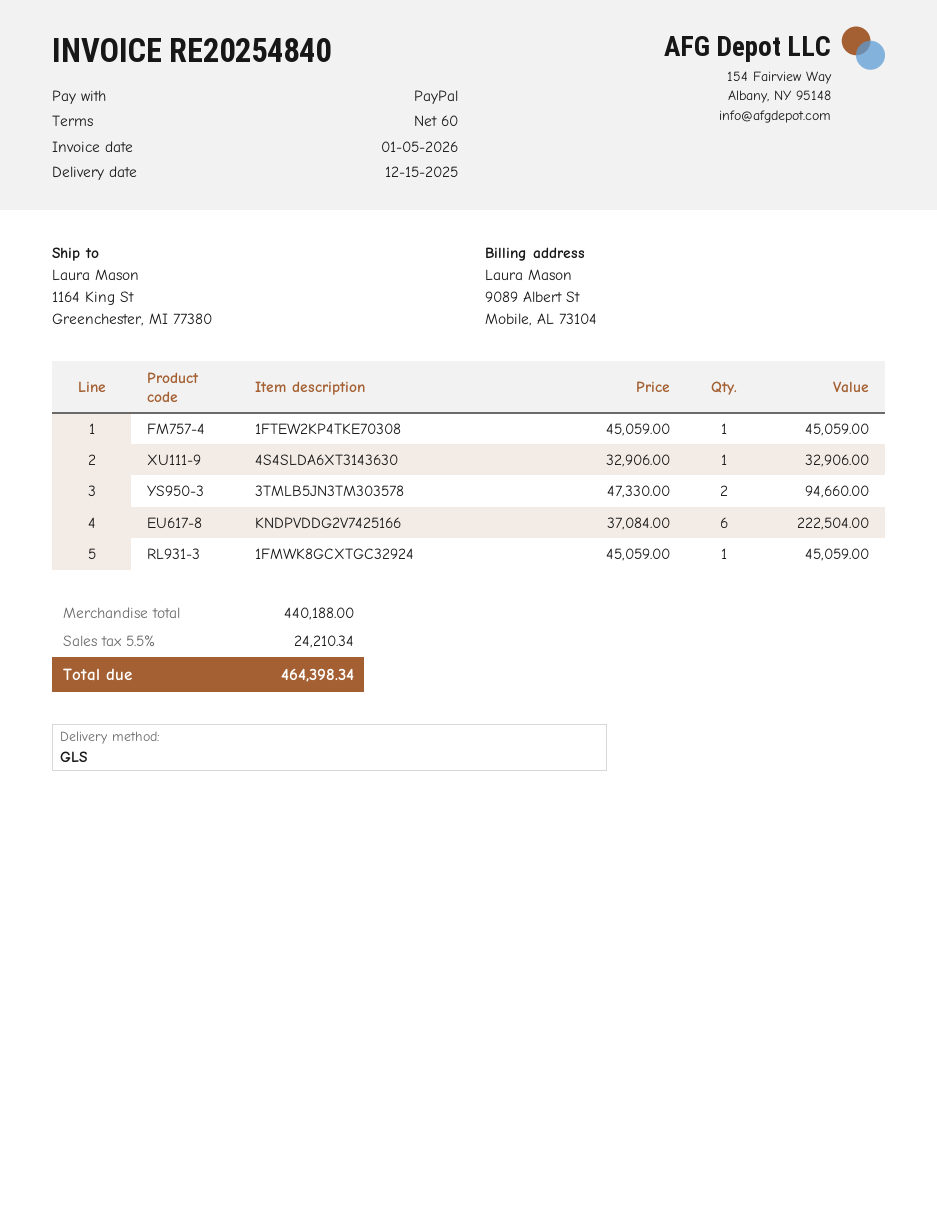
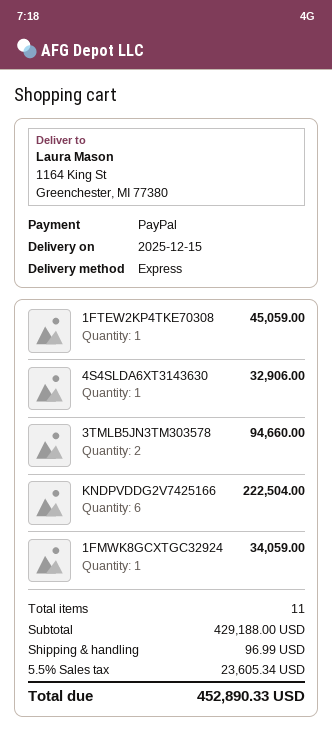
shipping method: GLS -> express
1FMWK8GCXTGC32924: 1 for 45059.00 -> 1 for 34059.00
subtotal: 440188.00 -> 429188.00
shipping: none -> 96.99
tax: 5.5% = 24210.34 -> 5.5% = 23605.34
total: 464398.34 -> 452890.33

